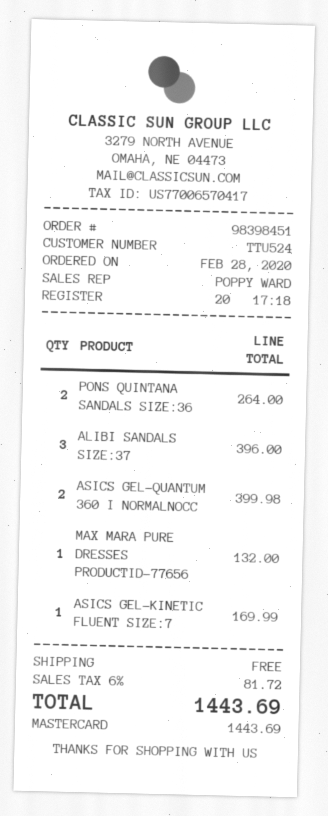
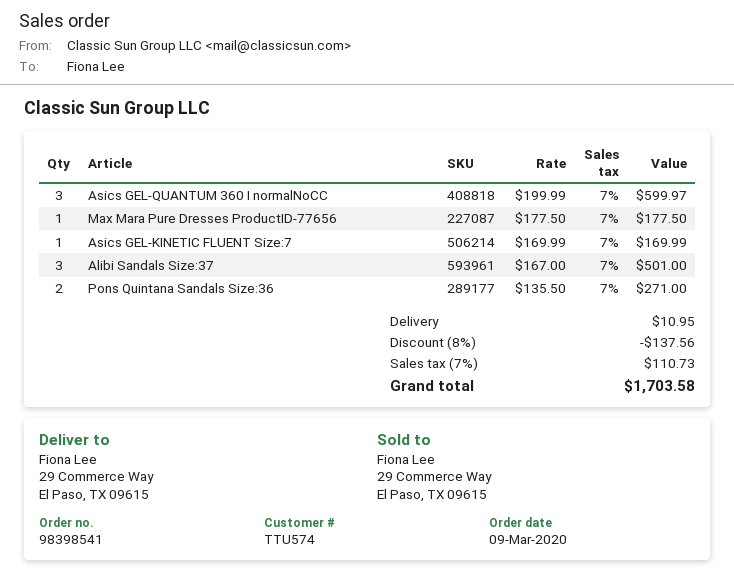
order number: 98398451 -> 98398541
order date: 2020-02-28 -> 2020-03-09
customer number: TTU524 -> TTU574
PONS QUINTANA SANDALS SIZE:36: 2 for 264.00 -> 2 for 271.00
ALIBI SANDALS SIZE:37: 3 for 396.00 -> 3 for 501.00
ASICS GEL-QUANTUM 360 I NORMALNOCC: 2 for 399.98 -> 3 for 599.97
MAX MARA PURE DRESSES PRODUCTID-77656: 1 for 132.00 -> 1 for 177.50
discount: none -> 8% = 137.56
shipping: 0.00 -> 10.95
tax: 6% = 81.72 -> 7% = 110.73
total: 1443.69 -> 1703.58

